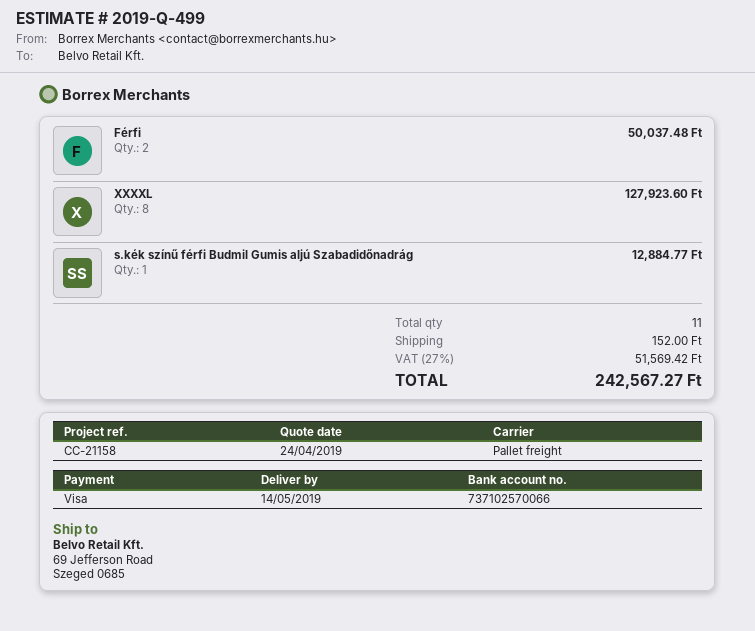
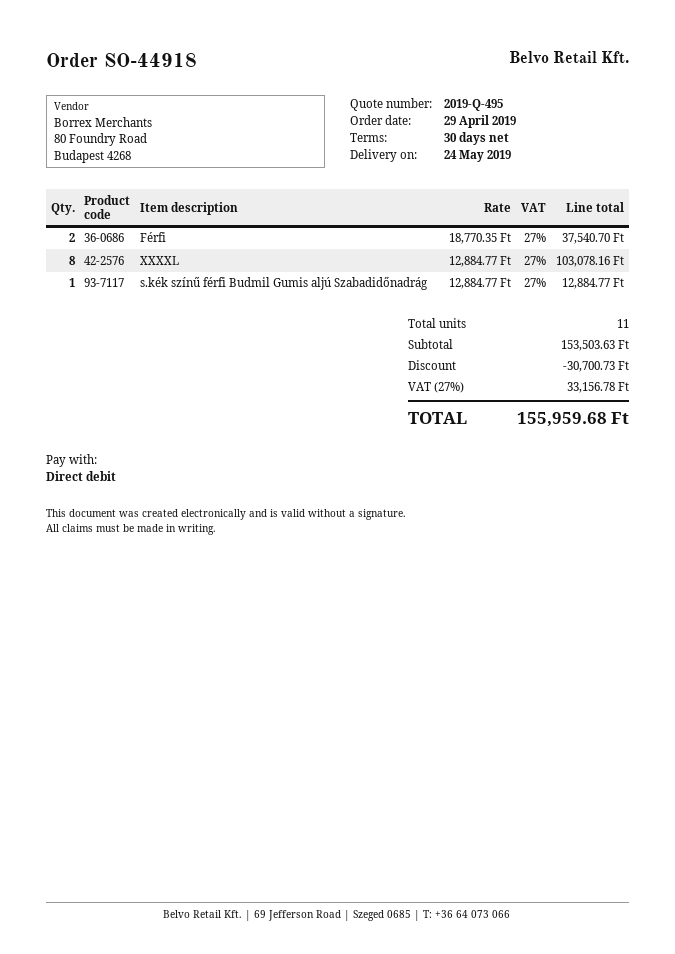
quote number: 2019-Q-499 -> 2019-Q-495
delivery date: 2019-05-14 -> 2019-05-24
payment method: Visa -> direct debit
Férfi: 2 for 50037.48 -> 2 for 37540.70
XXXXL: 8 for 127923.60 -> 8 for 103078.16
discount: none -> 30700.73
shipping: 152.00 -> none
tax: 27% = 51569.42 -> 27% = 33156.78
total: 242567.27 -> 155959.68

